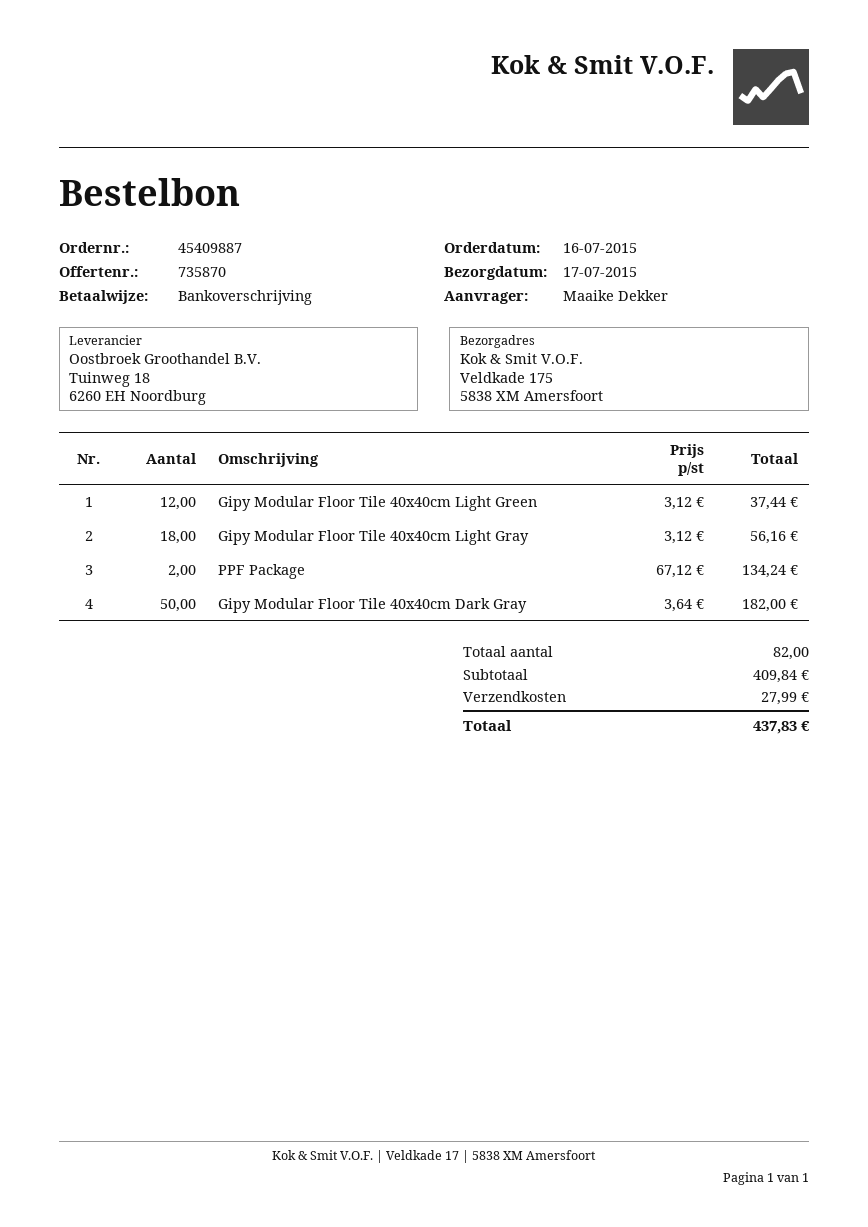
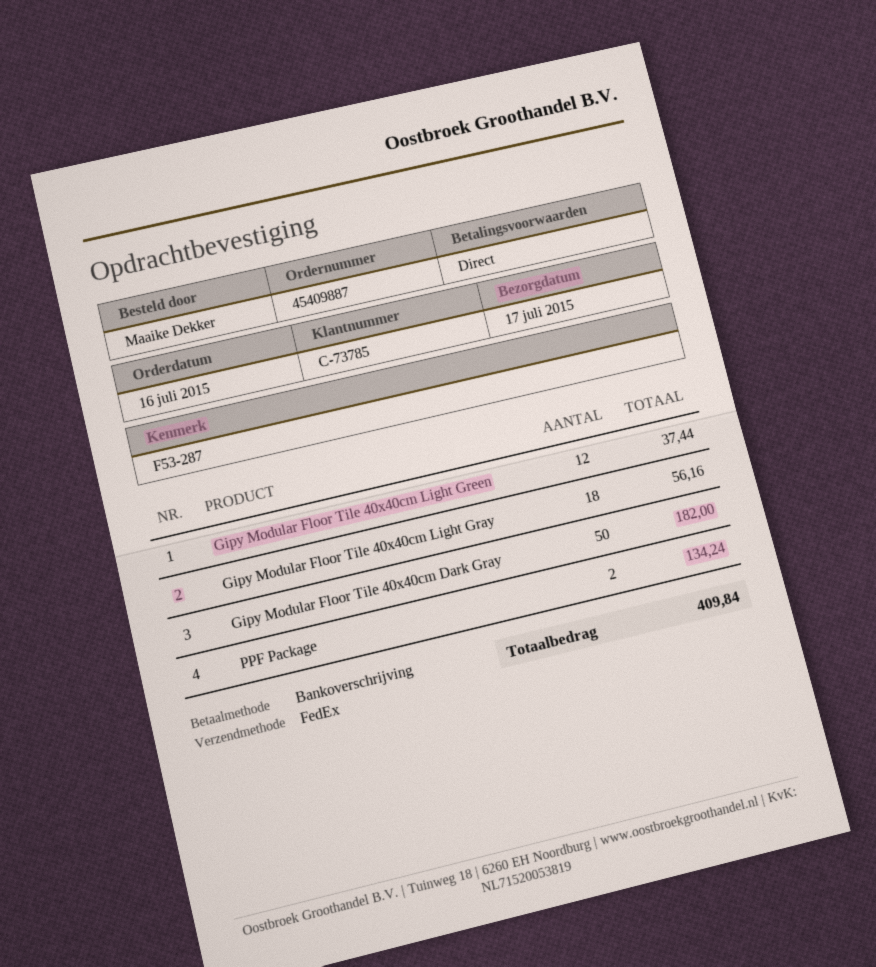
shipping: 27.99 -> none
total: 437.83 -> 409.84

